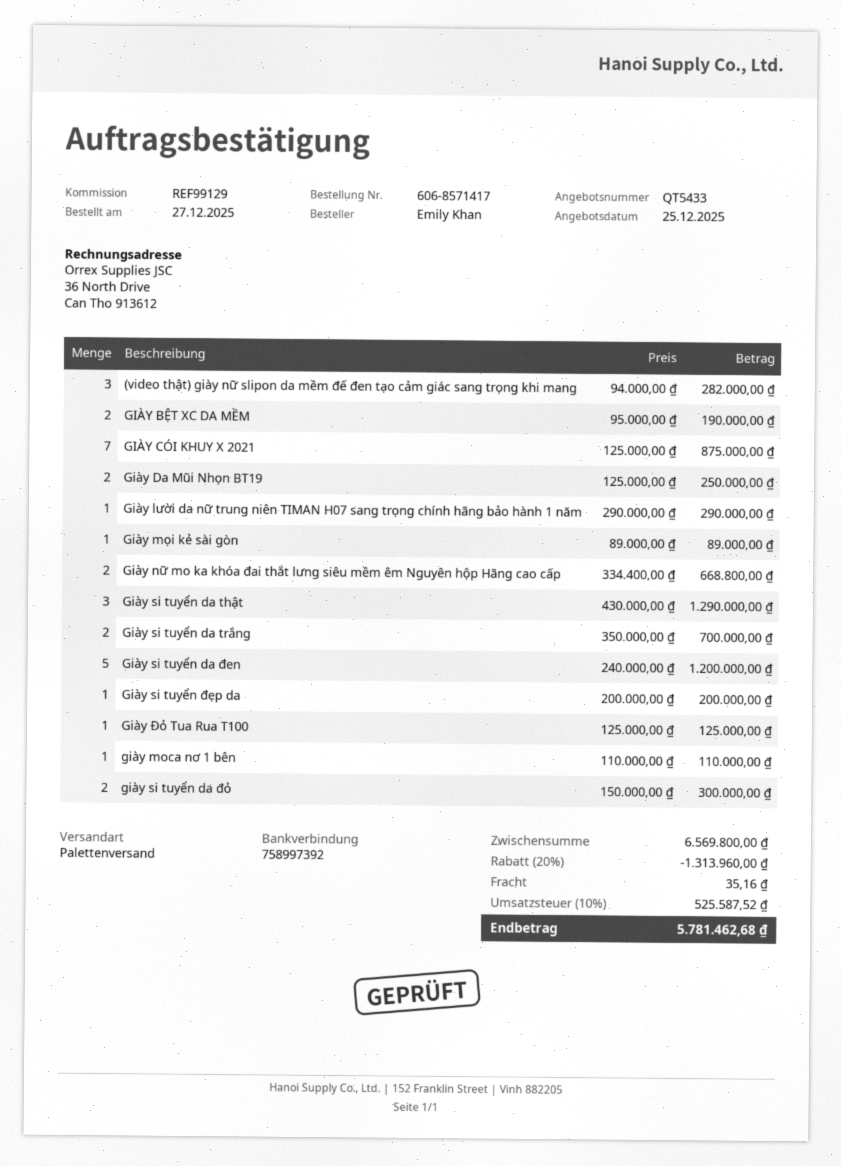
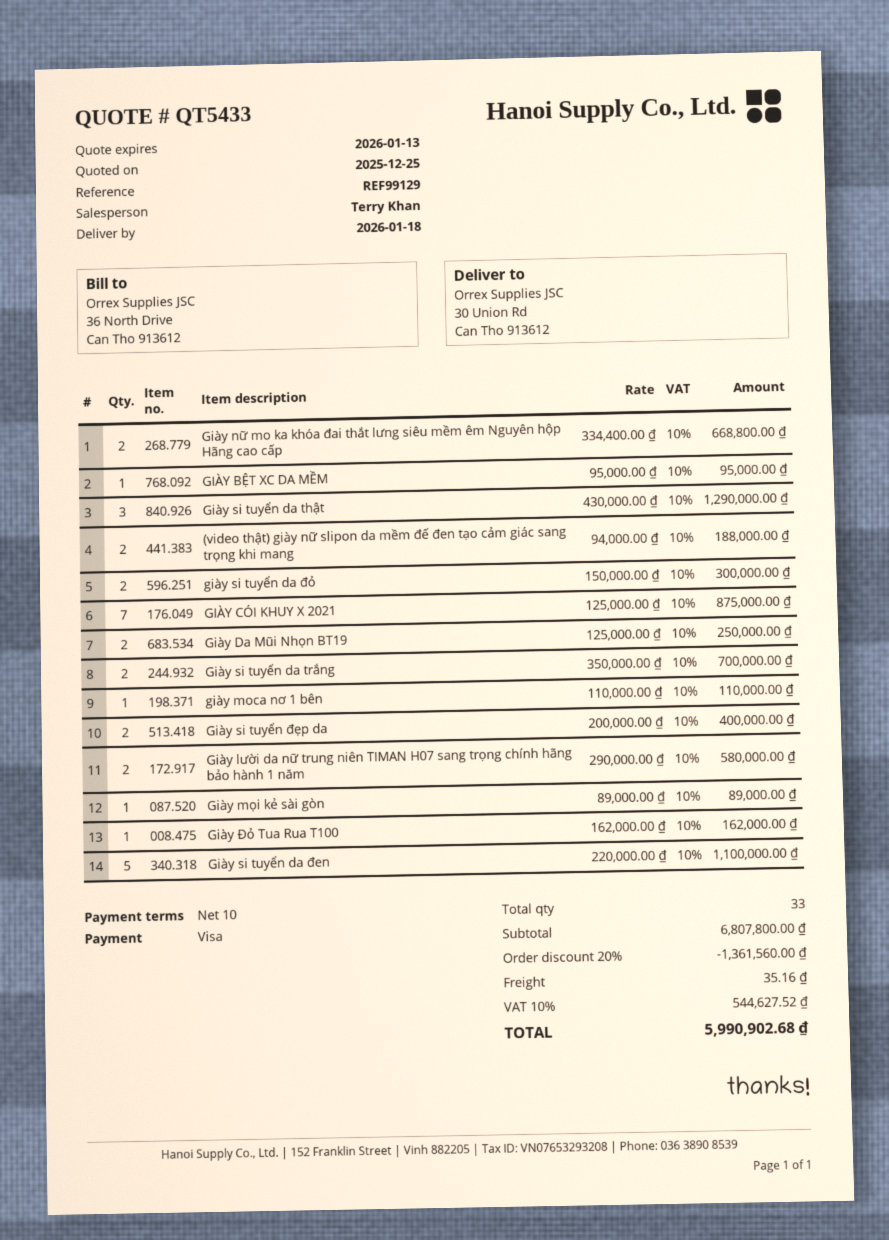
(video thật) giày nữ slipon da mềm đế đen tạo cảm giác sang trọng khi mang: 3 x 94000.00 = 282000.00 -> 2 x 94000.00 = 188000.00
GIÀY BỆT XC DA MỀM: 2 x 95000.00 = 190000.00 -> 1 x 95000.00 = 95000.00
Giày lười da nữ trung niên TIMAN H07 sang trọng chính hãng bảo hành 1 năm: 1 x 290000.00 = 290000.00 -> 2 x 290000.00 = 580000.00
Giày si tuyển da đen: 5 x 240000.00 = 1200000.00 -> 5 x 220000.00 = 1100000.00
Giày si tuyển đẹp da: 1 x 200000.00 = 200000.00 -> 2 x 200000.00 = 400000.00
Giày Đỏ Tua Rua T100: 1 x 125000.00 = 125000.00 -> 1 x 162000.00 = 162000.00
subtotal: 6569800.00 -> 6807800.00
discount: 20% = 1313960.00 -> 20% = 1361560.00
tax: 10% = 525587.52 -> 10% = 544627.52
total: 5781462.68 -> 5990902.68

